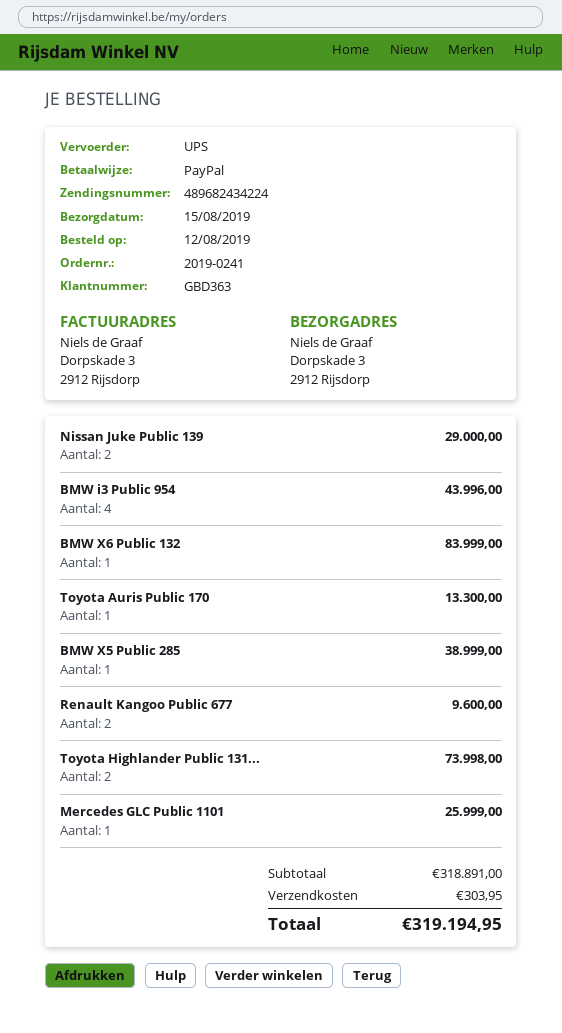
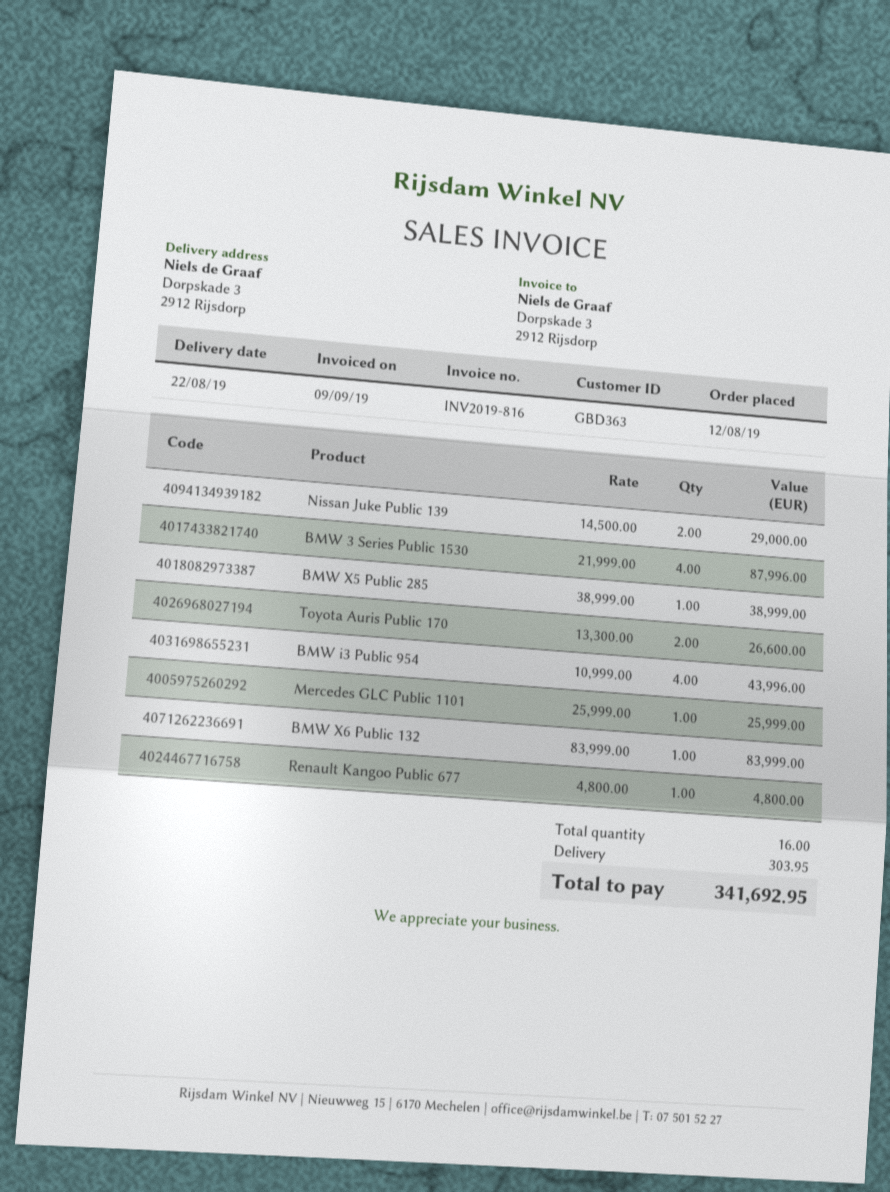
delivery date: 2019-08-15 -> 2019-08-22
Toyota Auris Public 170: 1 for 13300.00 -> 2 for 26600.00
Renault Kangoo Public 677: 2 for 9600.00 -> 1 for 4800.00
Toyota Highlander Public 131...: 2 for 73998.00 -> none
BMW 3 Series Public 1530: none -> 4 for 87996.00
total: 319194.95 -> 341692.95

